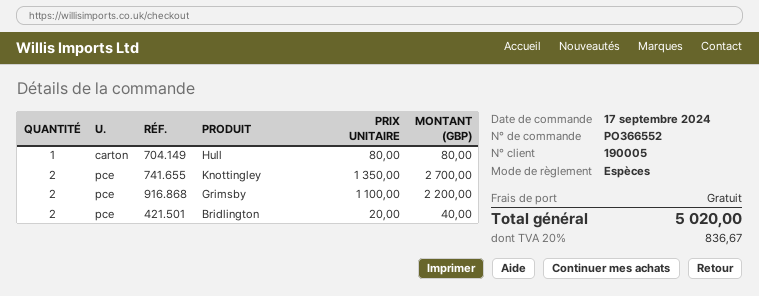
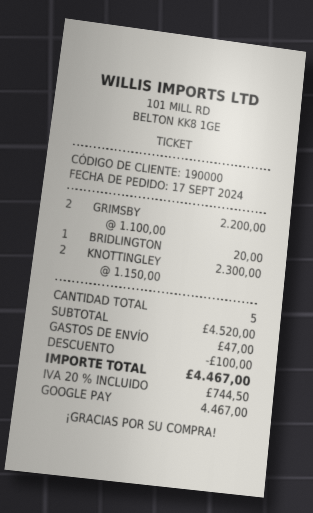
customer number: 190005 -> 190000
payment method: cash -> Google Pay
Hull: 1 x 80.00 = 80.00 -> none
Knottingley: 2 x 1350.00 = 2700.00 -> 2 x 1150.00 = 2300.00
Bridlington: 2 x 20.00 = 40.00 -> 1 x 20.00 = 20.00
discount: none -> 100.00
shipping: 0.00 -> 47.00
tax: 20% = 836.67 -> 20% = 744.50
total: 5020.00 -> 4467.00

